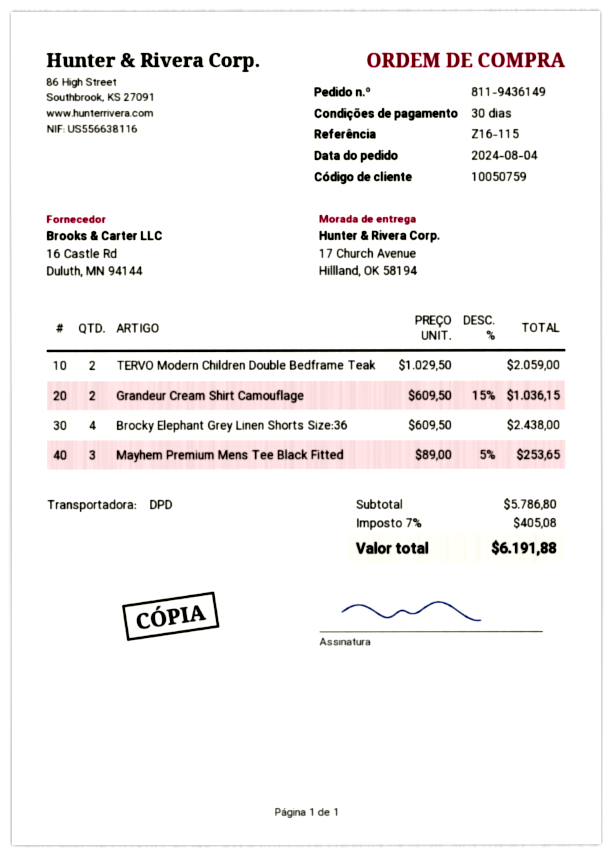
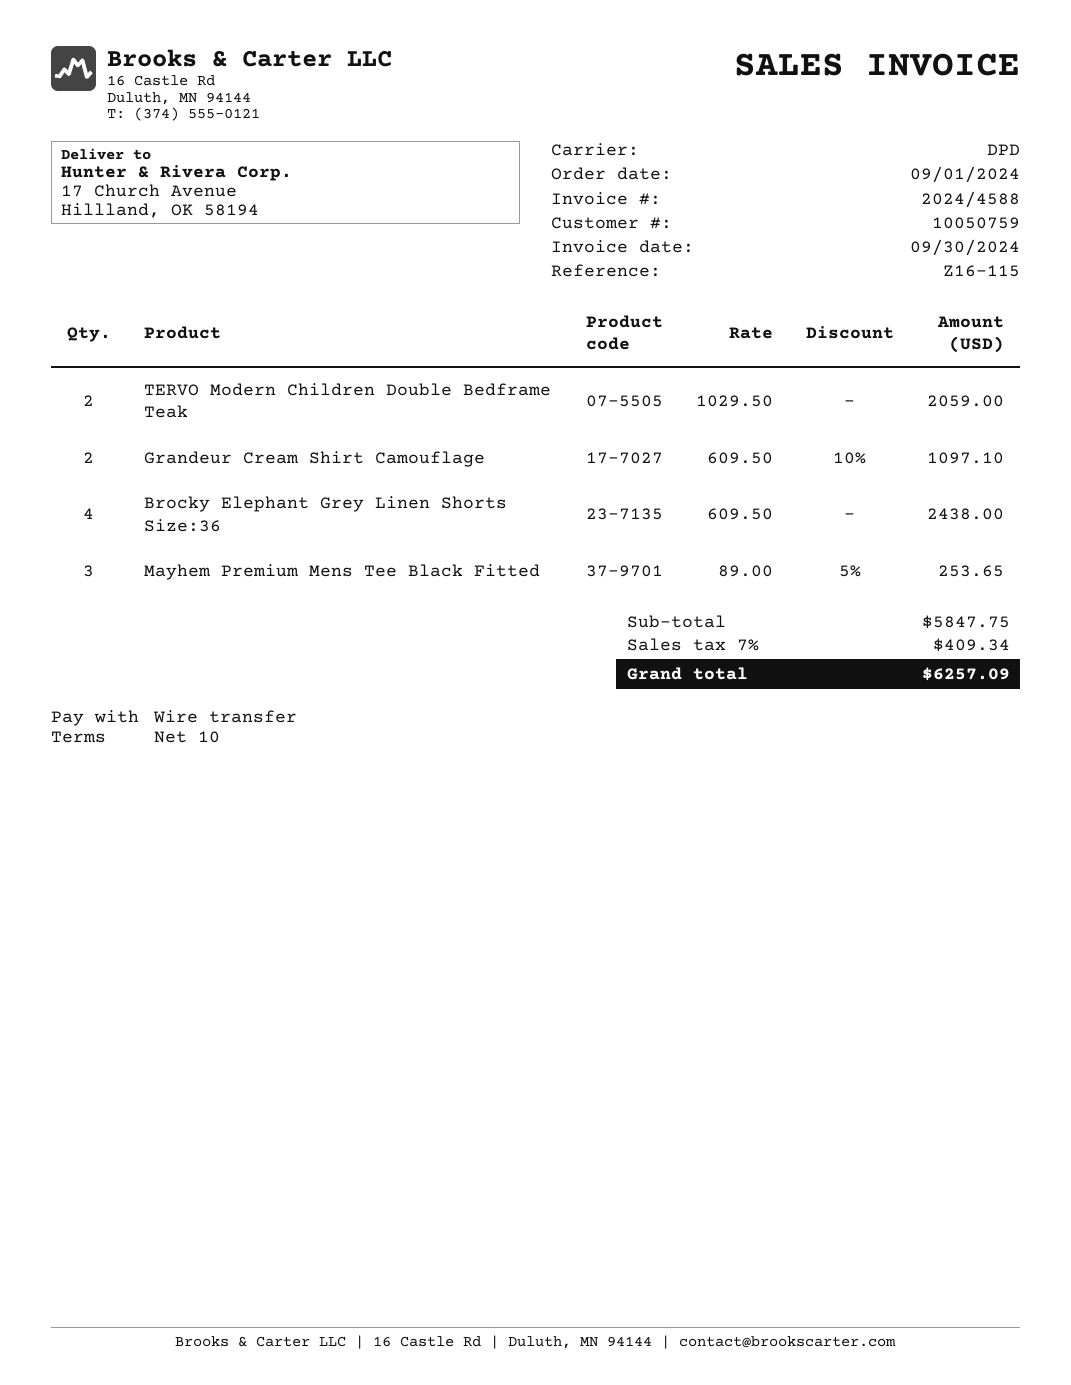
order date: 2024-08-04 -> 2024-09-01
payment terms: 30 days -> 10 days
Grandeur Cream Shirt Camouflage: 2 x 609.50 - 15% = 1036.15 -> 2 x 609.50 - 10% = 1097.10
subtotal: 5786.80 -> 5847.75
tax: 7% = 405.08 -> 7% = 409.34
total: 6191.88 -> 6257.09

